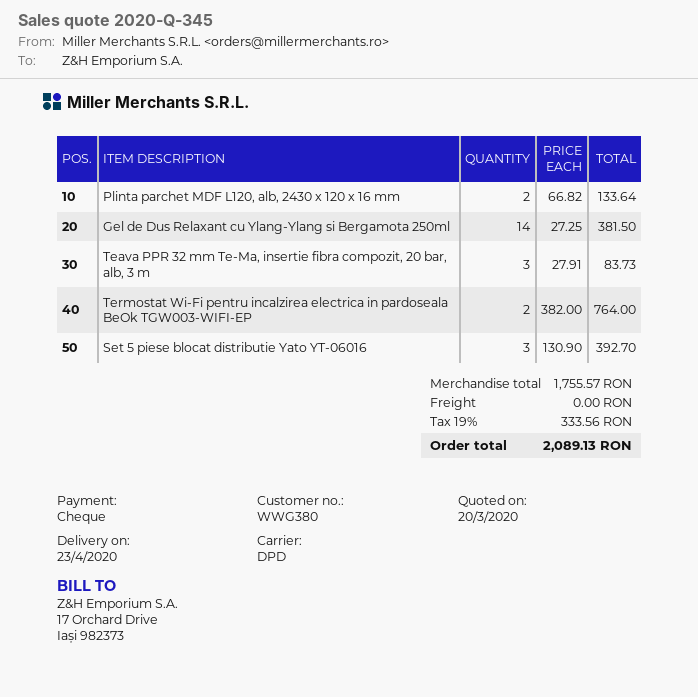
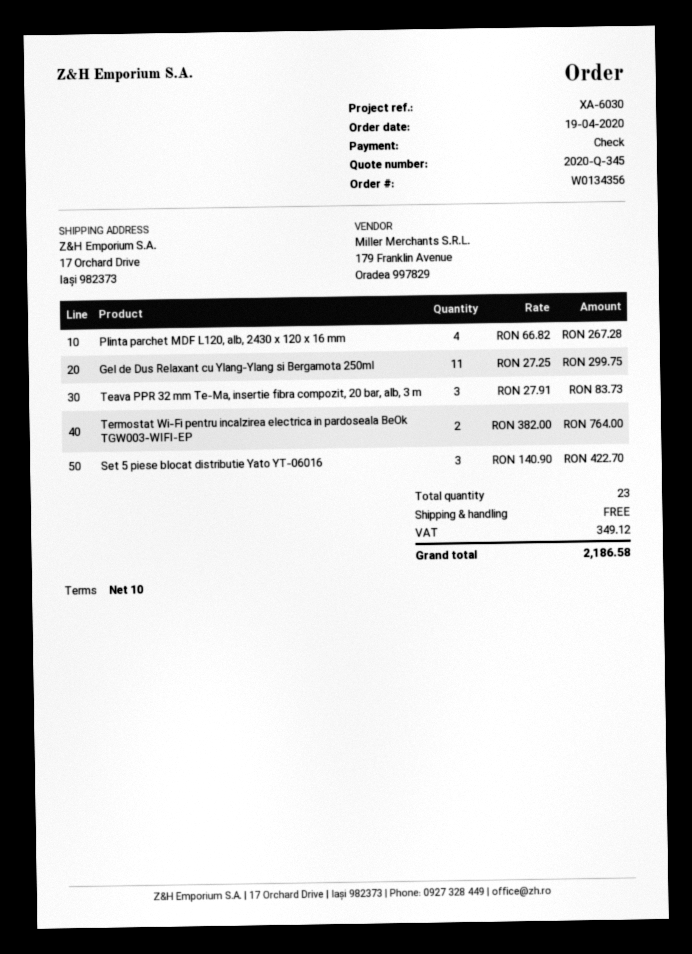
Plinta parchet MDF L120, alb, 2430 x 120 x 16 mm: 2 x 66.82 = 133.64 -> 4 x 66.82 = 267.28
Gel de Dus Relaxant cu Ylang-Ylang si Bergamota 250ml: 14 x 27.25 = 381.50 -> 11 x 27.25 = 299.75
Set 5 piese blocat distributie Yato YT-06016: 3 x 130.90 = 392.70 -> 3 x 140.90 = 422.70
tax: 333.56 -> 349.12
total: 2089.13 -> 2186.58

